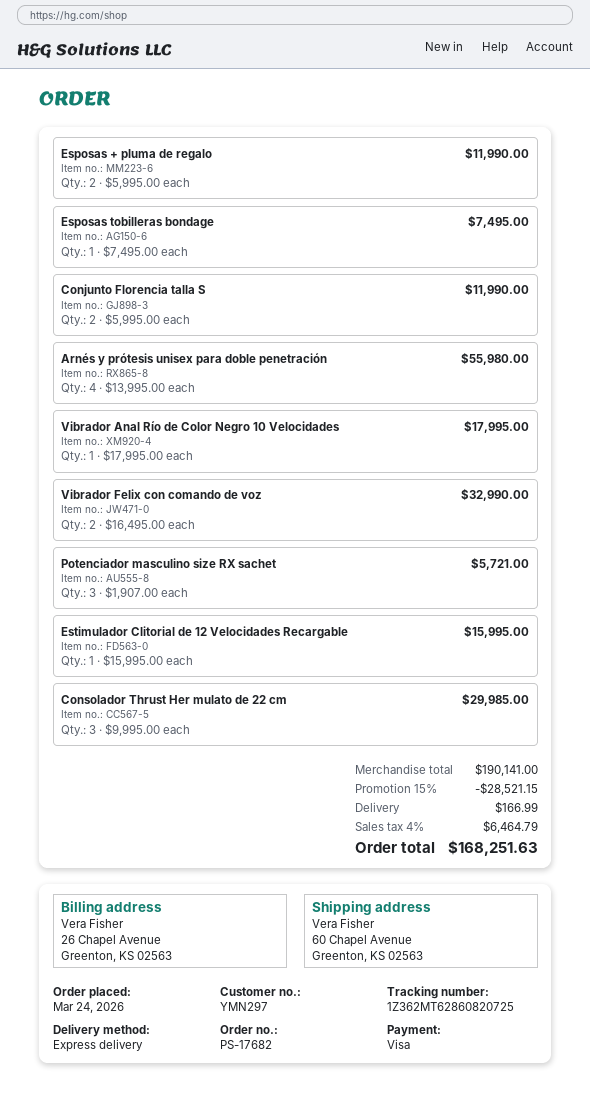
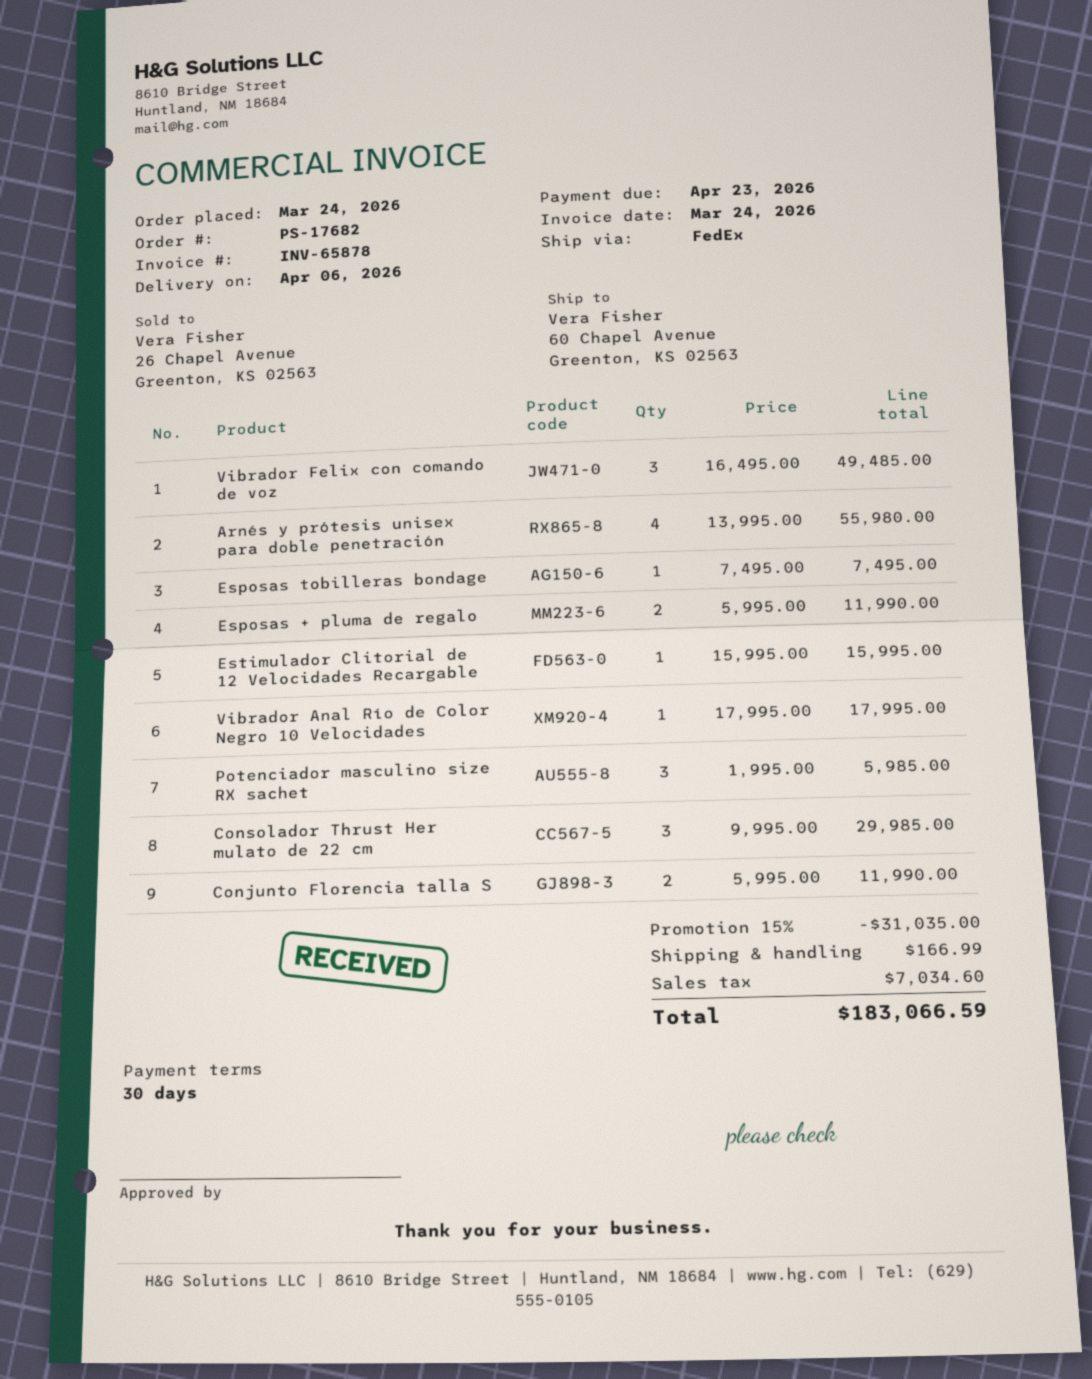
shipping method: express -> FedEx
Vibrador Felix con comando de voz: 2 x 16495.00 = 32990.00 -> 3 x 16495.00 = 49485.00
Potenciador masculino size RX sachet: 3 x 1907.00 = 5721.00 -> 3 x 1995.00 = 5985.00
discount: 15% = 28521.15 -> 15% = 31035.00
tax: 6464.79 -> 7034.60
total: 168251.63 -> 183066.59

